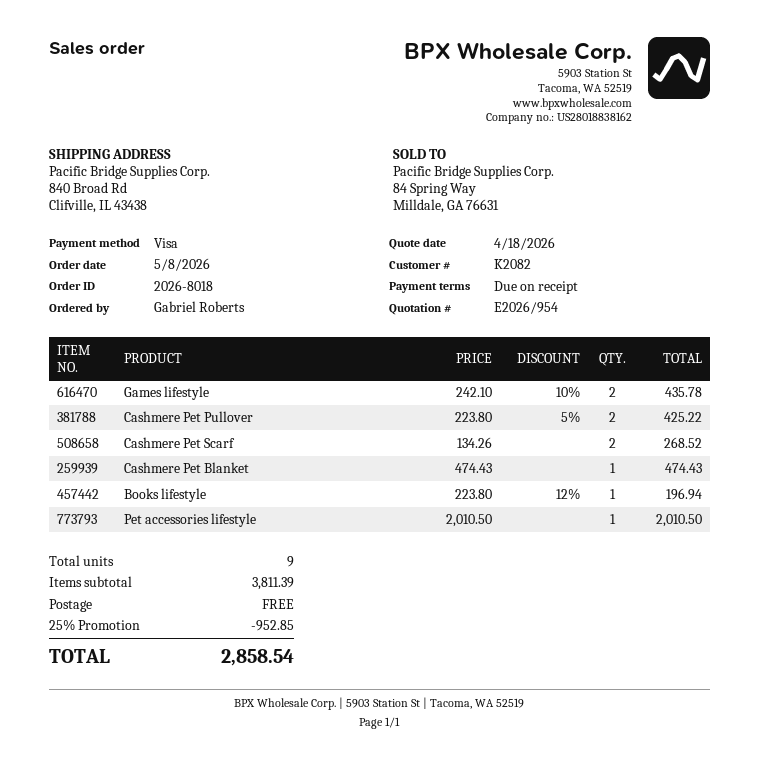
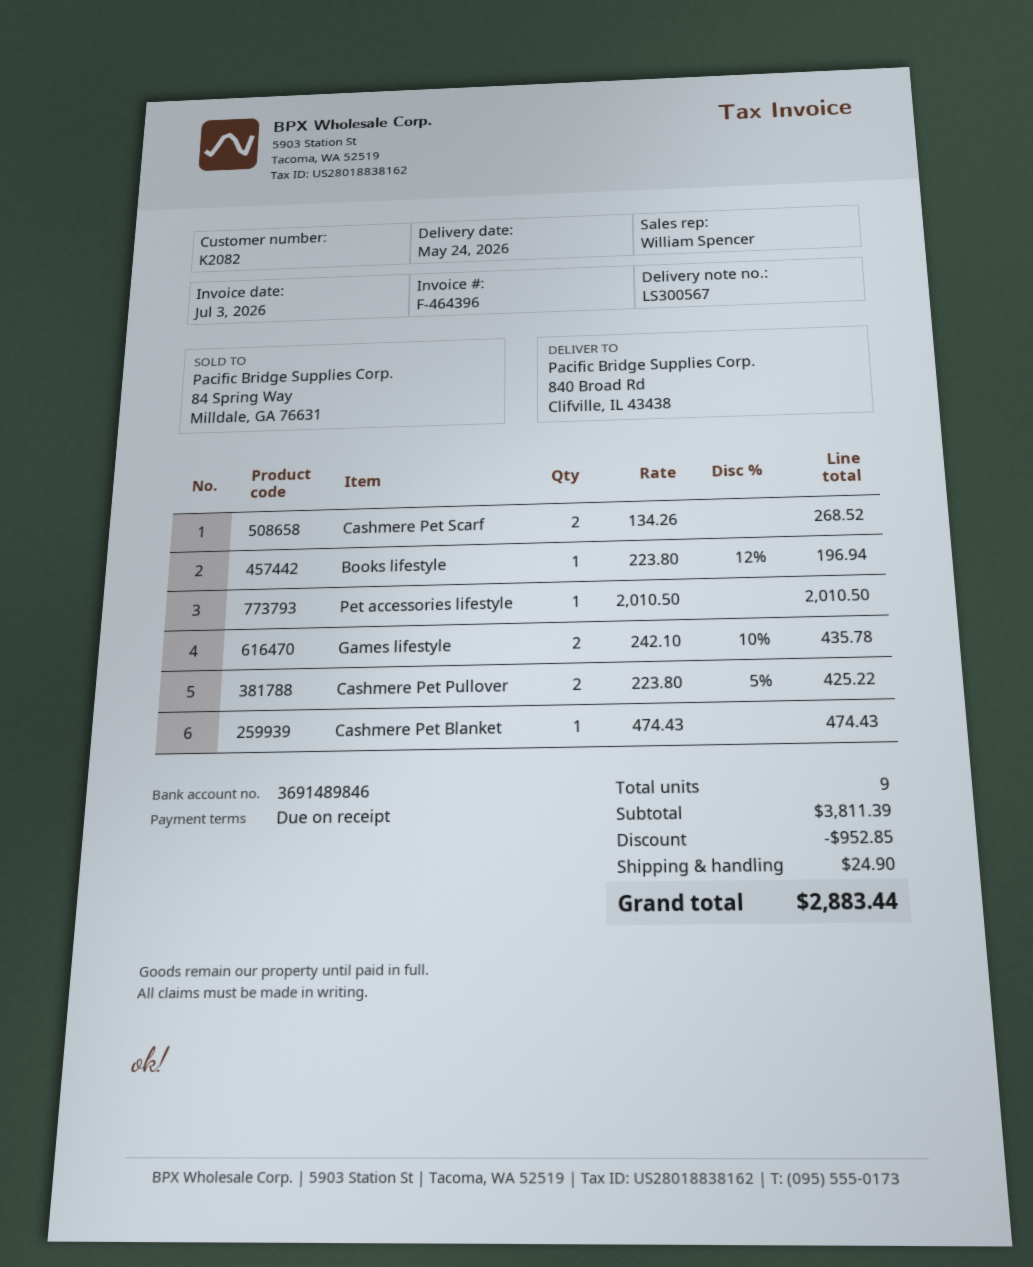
shipping: 0.00 -> 24.90
total: 2858.54 -> 2883.44

